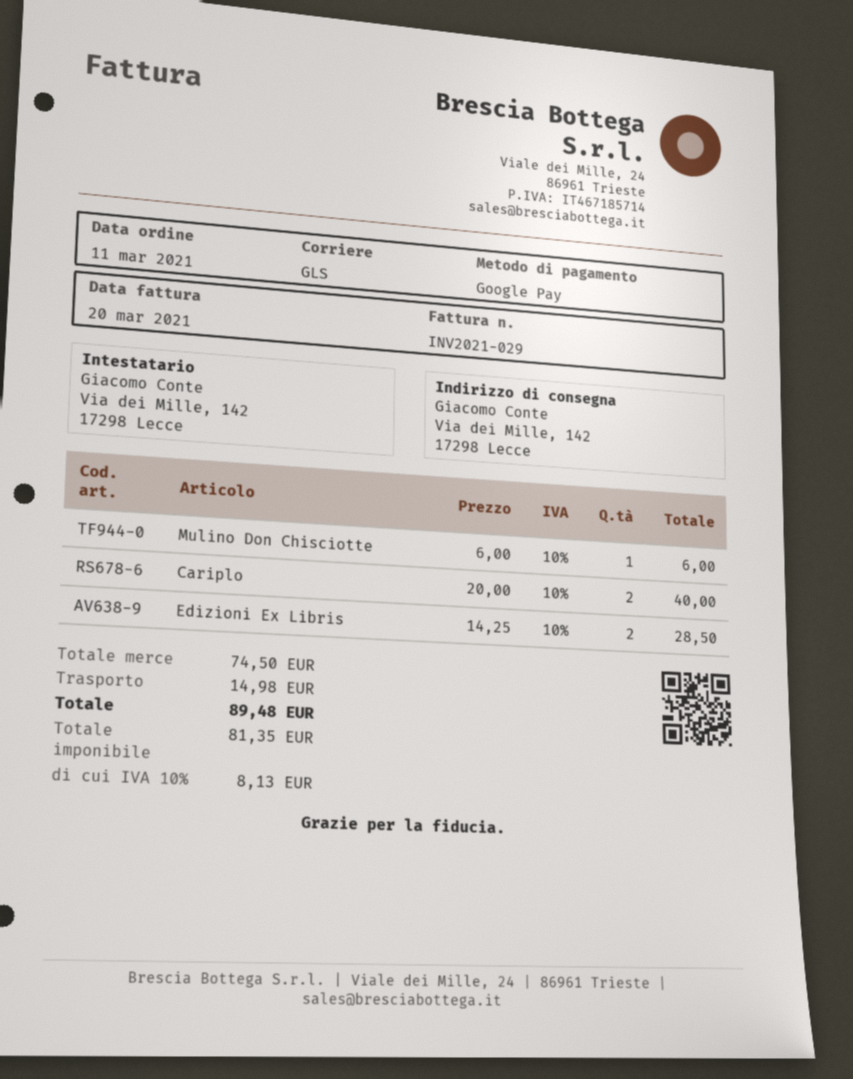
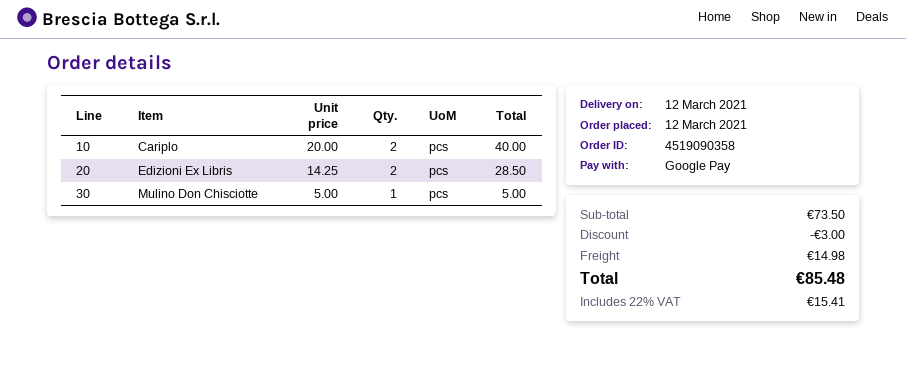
order date: 2021-03-11 -> 2021-03-12
Mulino Don Chisciotte: 1 x 6.00 = 6.00 -> 1 x 5.00 = 5.00
subtotal: 74.50 -> 73.50
discount: none -> 3.00
tax: 10% = 8.13 -> 22% = 15.41
total: 89.48 -> 85.48

